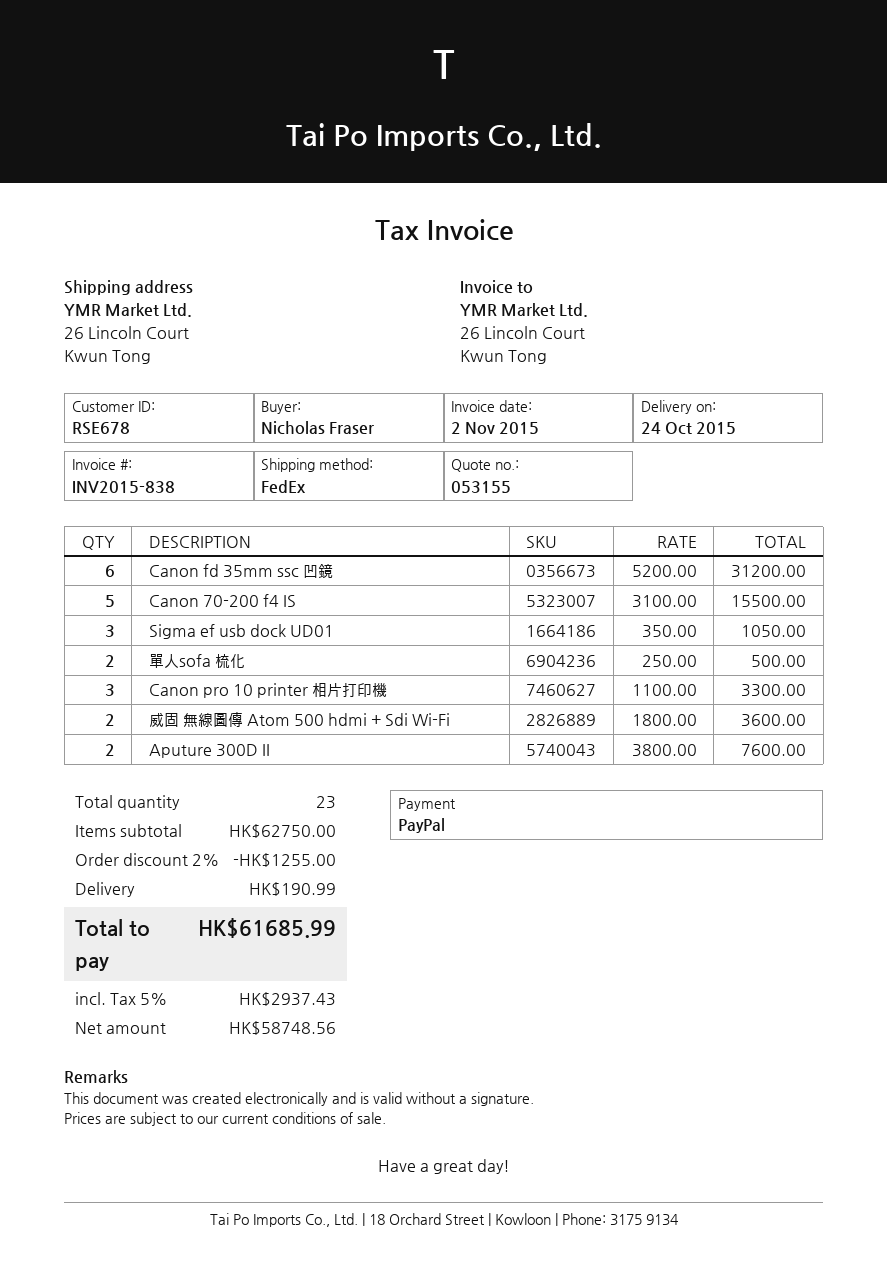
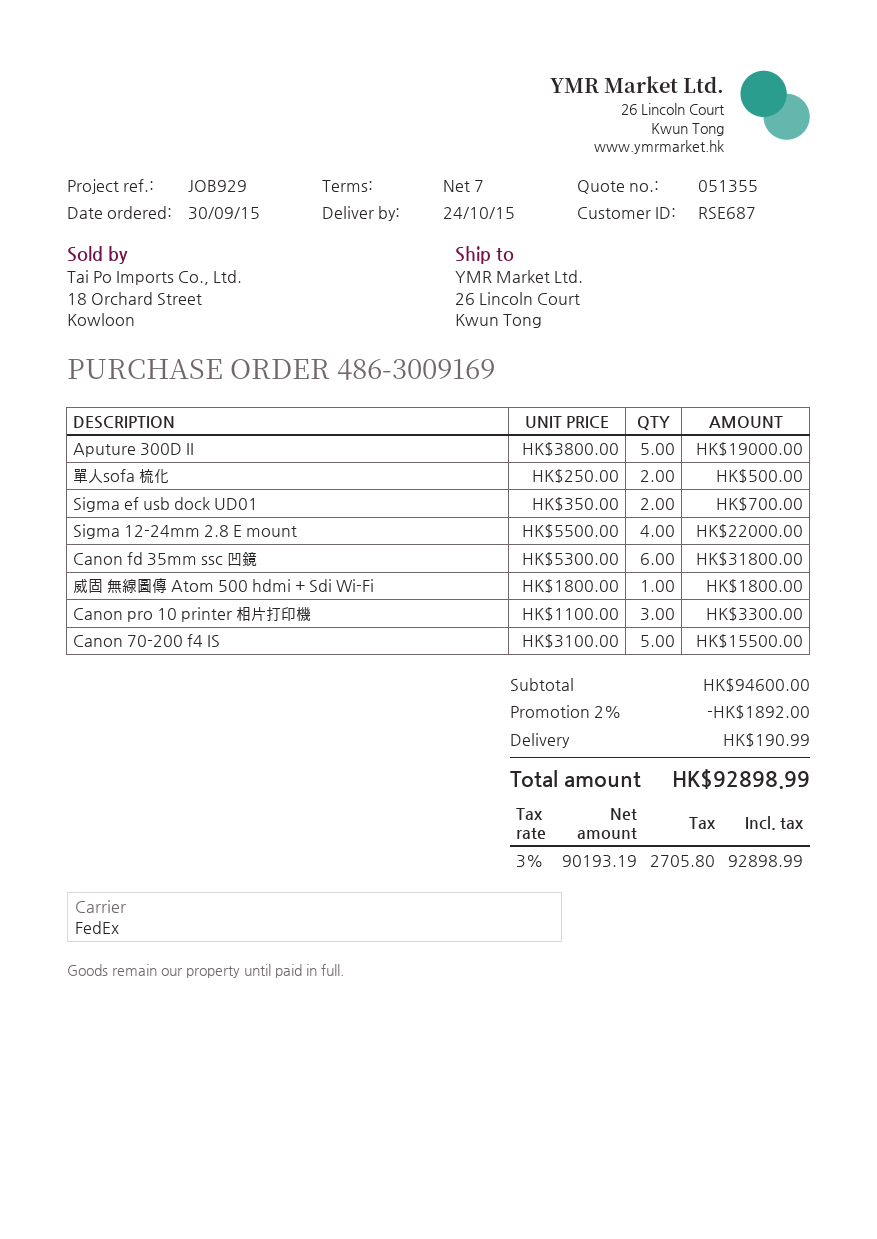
quote number: 053155 -> 051355
customer number: RSE678 -> RSE687
Canon fd 35mm ssc 凹鏡: 6 x 5200.00 = 31200.00 -> 6 x 5300.00 = 31800.00
Sigma ef usb dock UD01: 3 x 350.00 = 1050.00 -> 2 x 350.00 = 700.00
威固 無線圖傳 Atom 500 hdmi + Sdi Wi-Fi: 2 x 1800.00 = 3600.00 -> 1 x 1800.00 = 1800.00
Aputure 300D II: 2 x 3800.00 = 7600.00 -> 5 x 3800.00 = 19000.00
Sigma 12-24mm 2.8 E mount: none -> 4 x 5500.00 = 22000.00
subtotal: 62750.00 -> 94600.00
discount: 2% = 1255.00 -> 2% = 1892.00
net: 58748.56 -> 90193.19
tax: 5% = 2937.43 -> 3% = 2705.80
total: 61685.99 -> 92898.99

